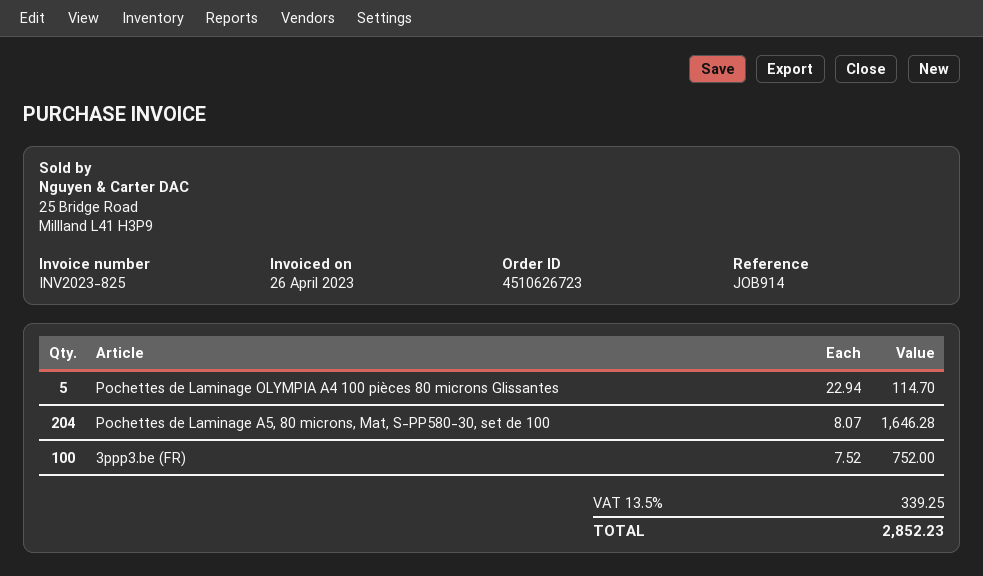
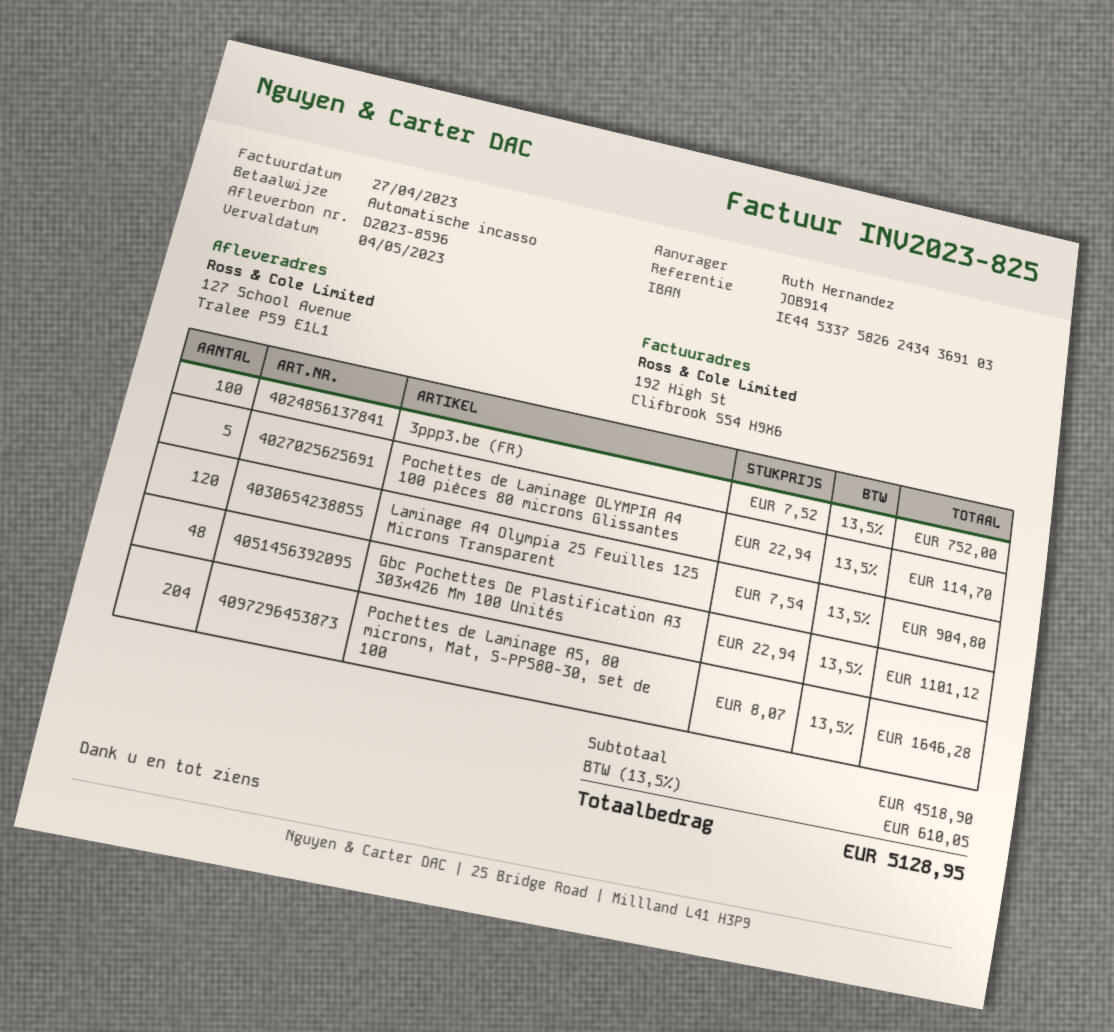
invoice date: 2023-04-26 -> 2023-04-27
Laminage A4 Olympia 25 Feuilles 125 Microns Transparent: none -> 120 x 7.54 = 904.80
Gbc Pochettes De Plastification A3 303x426 Mm 100 Unités: none -> 48 x 22.94 = 1101.12
tax: 13.5% = 339.25 -> 13.5% = 610.05
total: 2852.23 -> 5128.95

